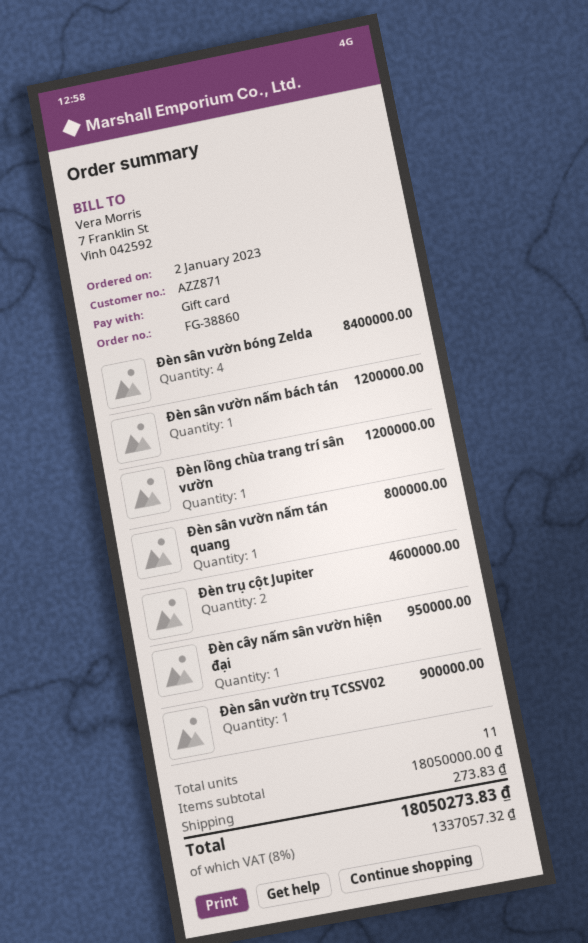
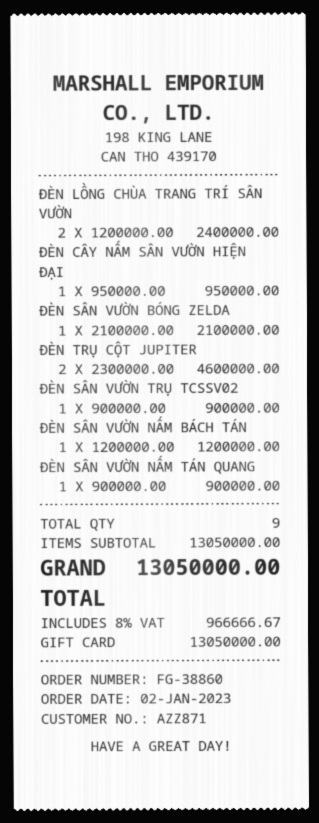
Đèn sân vườn bóng Zelda: 4 for 8400000.00 -> 1 for 2100000.00
Đèn lồng chùa trang trí sân vườn: 1 for 1200000.00 -> 2 for 2400000.00
Đèn sân vườn nấm tán quang: 1 for 800000.00 -> 1 for 900000.00
total quantity: 11 -> 9
subtotal: 18050000.00 -> 13050000.00
shipping: 273.83 -> none
tax: 8% = 1337057.32 -> 8% = 966666.67
total: 18050273.83 -> 13050000.00

